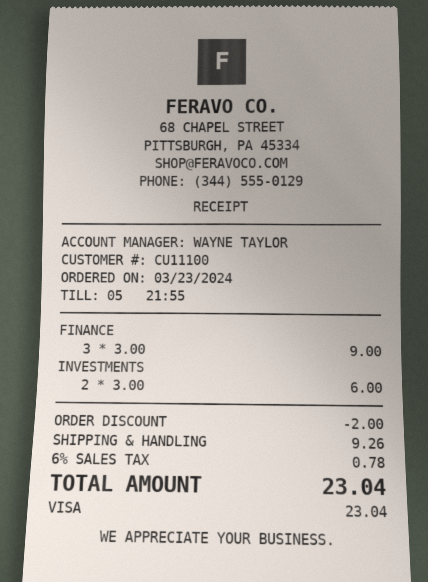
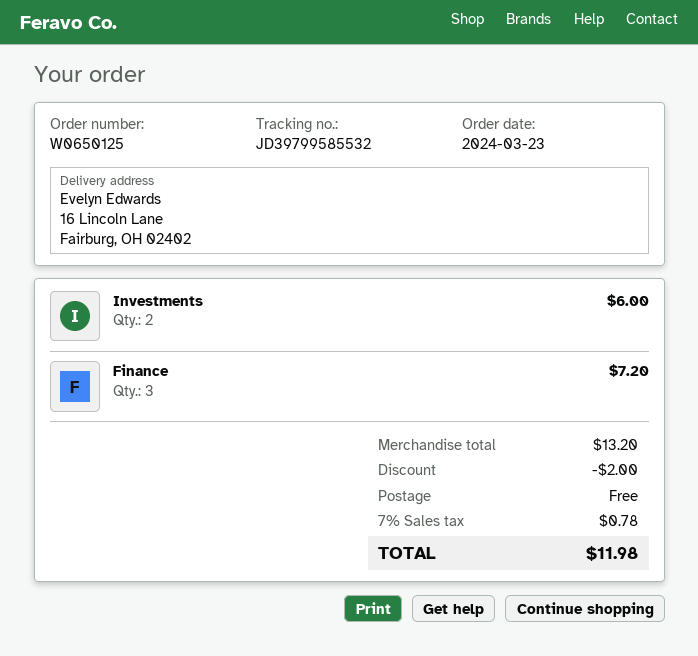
FINANCE: 3 for 9.00 -> 3 for 7.20
shipping: 9.26 -> 0.00
tax: 6% = 0.78 -> 7% = 0.78
total: 23.04 -> 11.98

